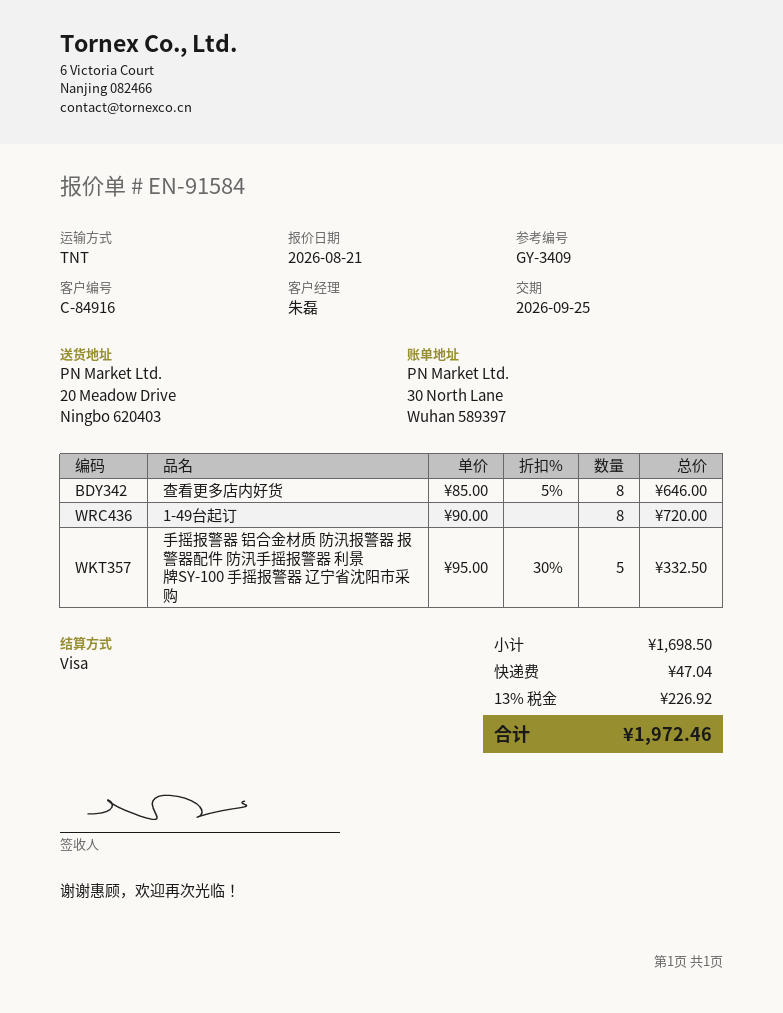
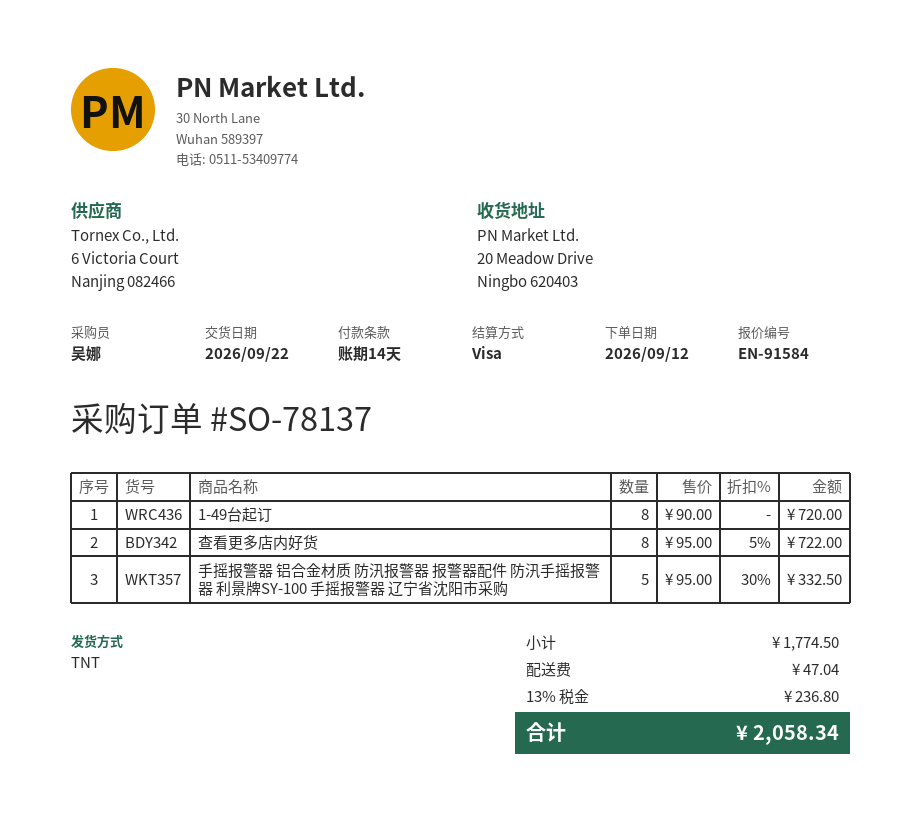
delivery date: 2026-09-25 -> 2026-09-22
查看更多店内好货: 8 x 85.00 - 5% = 646.00 -> 8 x 95.00 - 5% = 722.00
subtotal: 1698.50 -> 1774.50
tax: 13% = 226.92 -> 13% = 236.80
total: 1972.46 -> 2058.34

